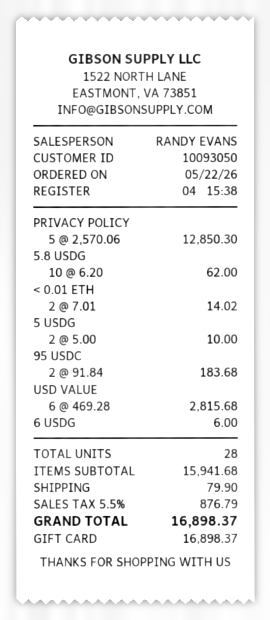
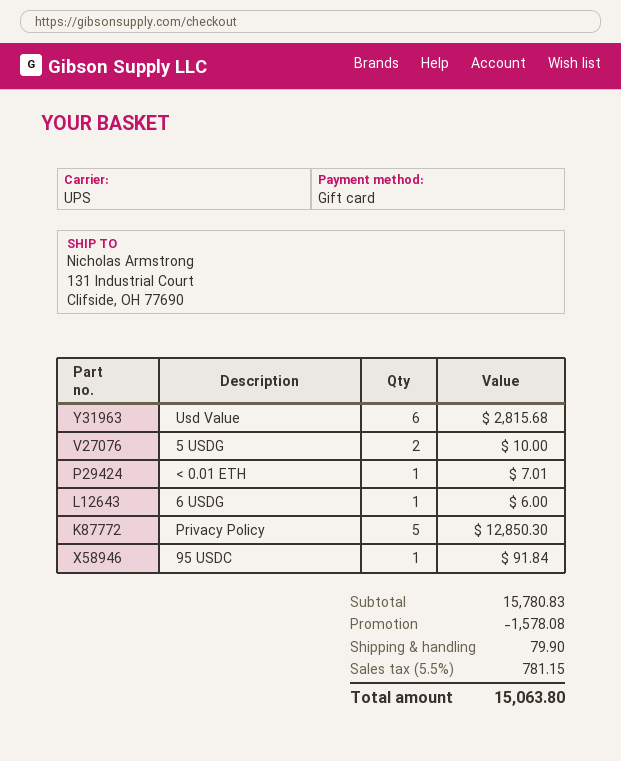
5.8 USDG: 10 for 62.00 -> none
< 0.01 ETH: 2 for 14.02 -> 1 for 7.01
95 USDC: 2 for 183.68 -> 1 for 91.84
subtotal: 15941.68 -> 15780.83
discount: none -> 1578.08
tax: 5.5% = 876.79 -> 5.5% = 781.15
total: 16898.37 -> 15063.80

